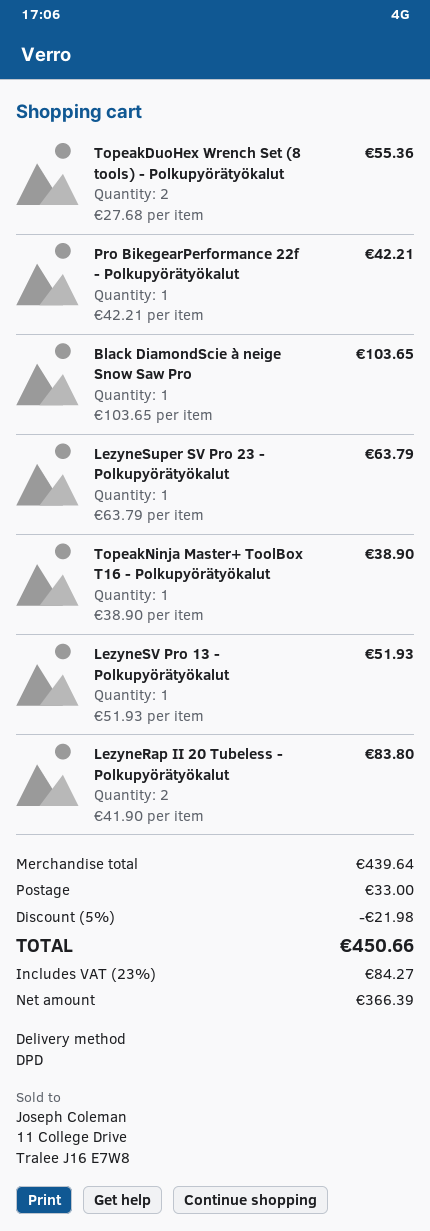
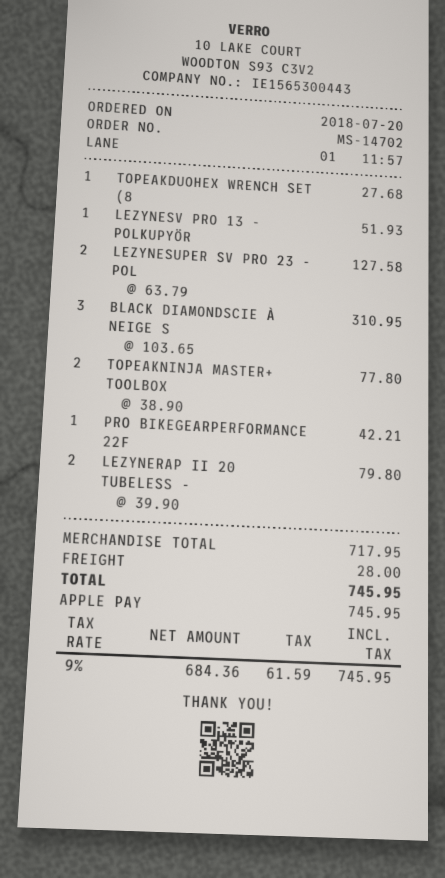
TopeakDuoHex Wrench Set (8 tools) - Polkupyörätyökalut: 2 x 27.68 = 55.36 -> 1 x 27.68 = 27.68
Black DiamondScie à neige Snow Saw Pro: 1 x 103.65 = 103.65 -> 3 x 103.65 = 310.95
LezyneSuper SV Pro 23 - Polkupyörätyökalut: 1 x 63.79 = 63.79 -> 2 x 63.79 = 127.58
TopeakNinja Master+ ToolBox T16 - Polkupyörätyökalut: 1 x 38.90 = 38.90 -> 2 x 38.90 = 77.80
LezyneRap II 20 Tubeless - Polkupyörätyökalut: 2 x 41.90 = 83.80 -> 2 x 39.90 = 79.80
subtotal: 439.64 -> 717.95
discount: 5% = 21.98 -> none
shipping: 33.00 -> 28.00
net: 366.39 -> 684.36
tax: 23% = 84.27 -> 9% = 61.59
total: 450.66 -> 745.95

